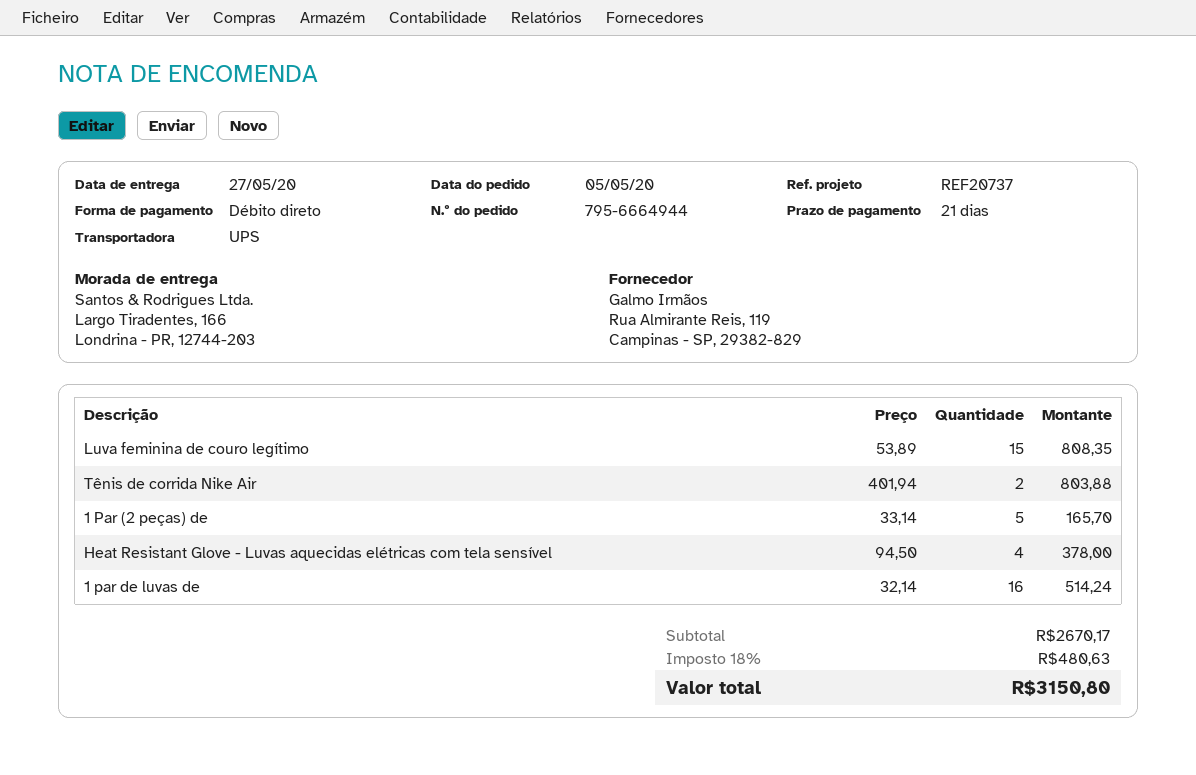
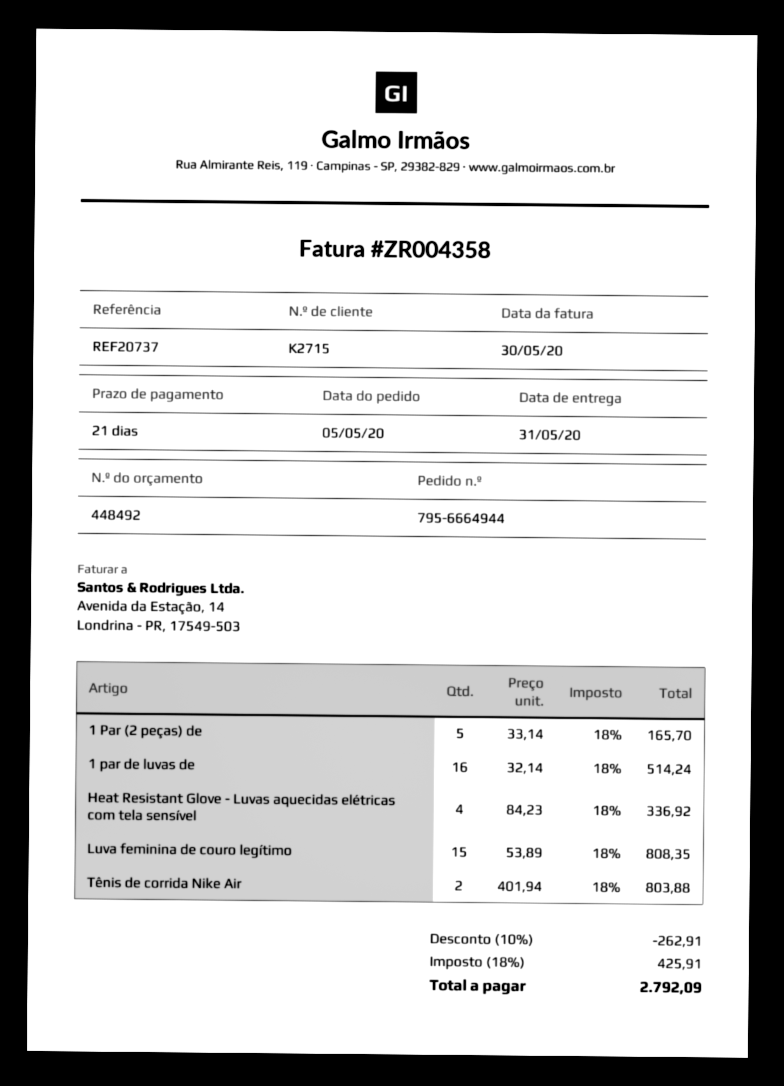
delivery date: 2020-05-27 -> 2020-05-31
Heat Resistant Glove - Luvas aquecidas elétricas com tela sensível: 4 x 94.50 = 378.00 -> 4 x 84.23 = 336.92
discount: none -> 10% = 262.91
tax: 18% = 480.63 -> 18% = 425.91
total: 3150.80 -> 2792.09

